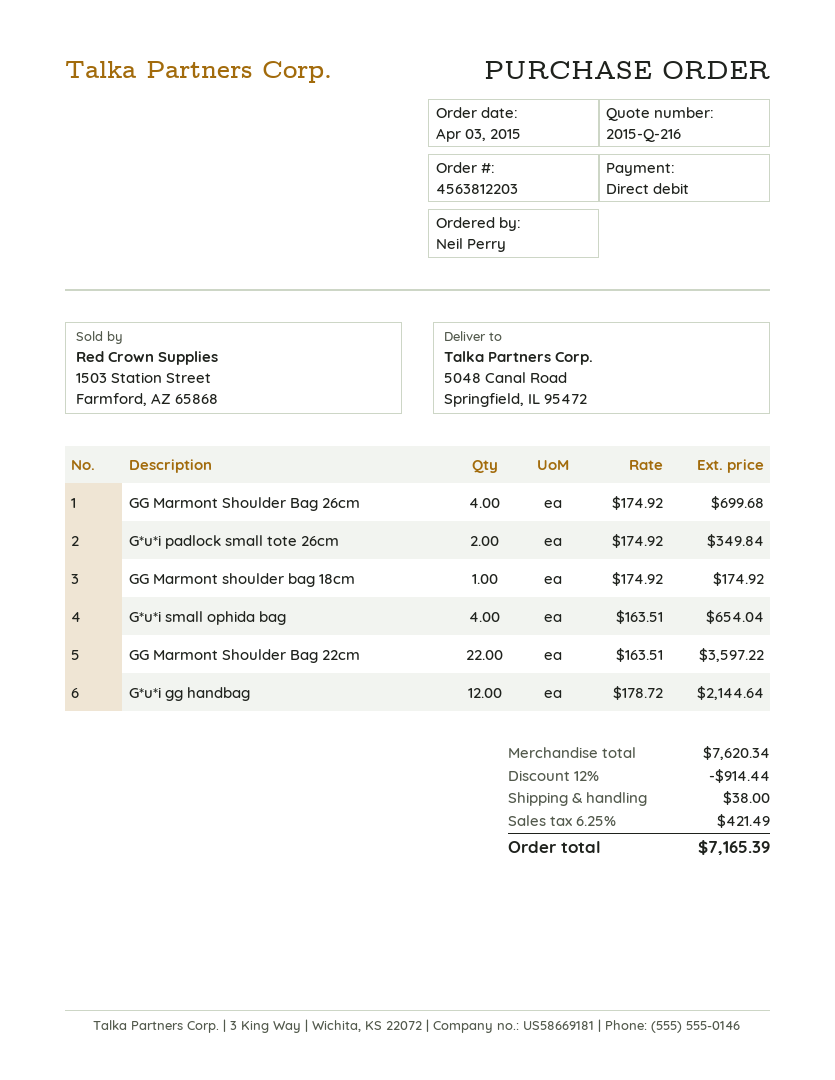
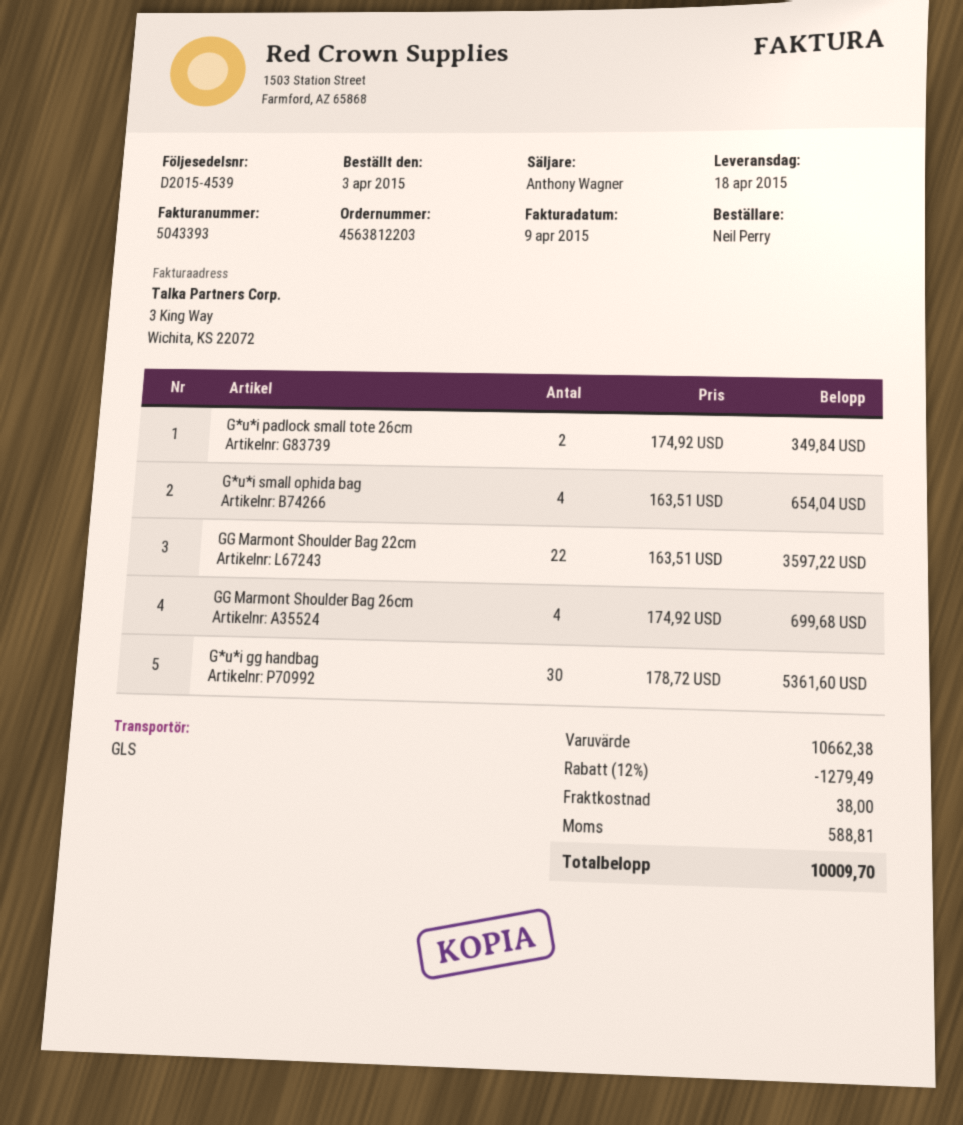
GG Marmont shoulder bag 18cm: 1 x 174.92 = 174.92 -> none
G*u*i gg handbag: 12 x 178.72 = 2144.64 -> 30 x 178.72 = 5361.60
subtotal: 7620.34 -> 10662.38
discount: 12% = 914.44 -> 12% = 1279.49
tax: 421.49 -> 588.81
total: 7165.39 -> 10009.70

